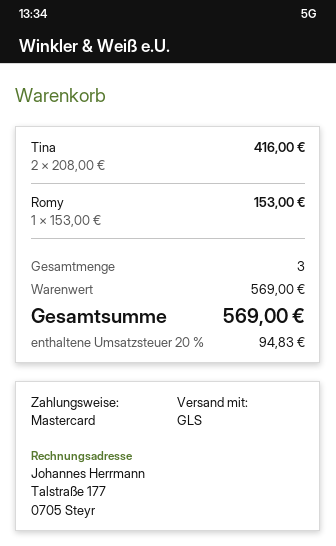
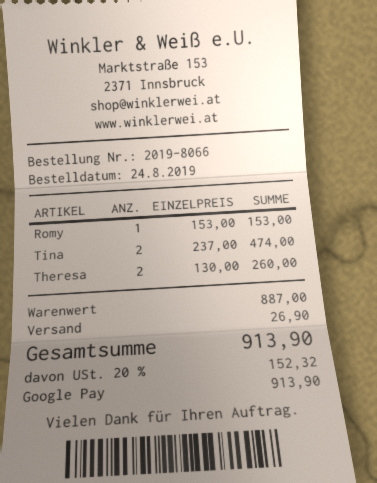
payment method: Mastercard -> Google Pay
Tina: 2 x 208.00 = 416.00 -> 2 x 237.00 = 474.00
Theresa: none -> 2 x 130.00 = 260.00
subtotal: 569.00 -> 887.00
shipping: none -> 26.90
tax: 20% = 94.83 -> 20% = 152.32
total: 569.00 -> 913.90

